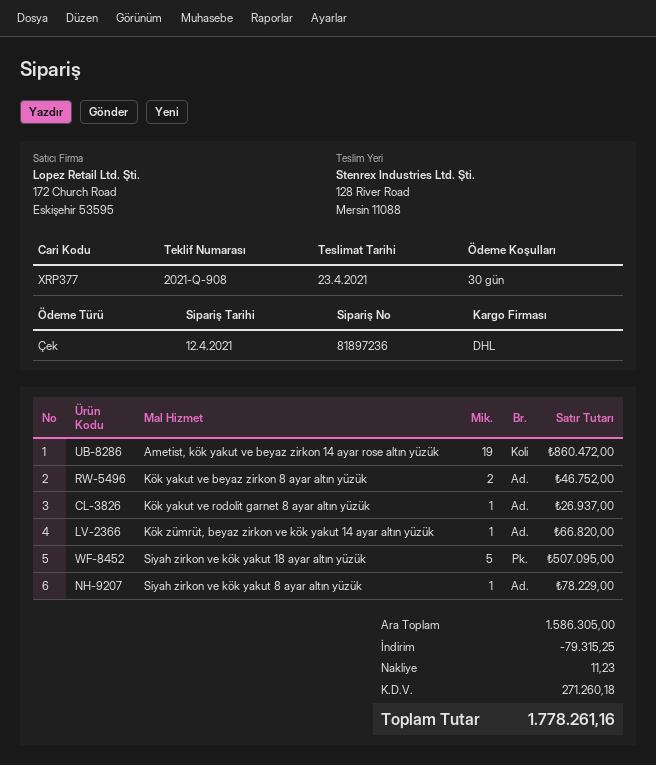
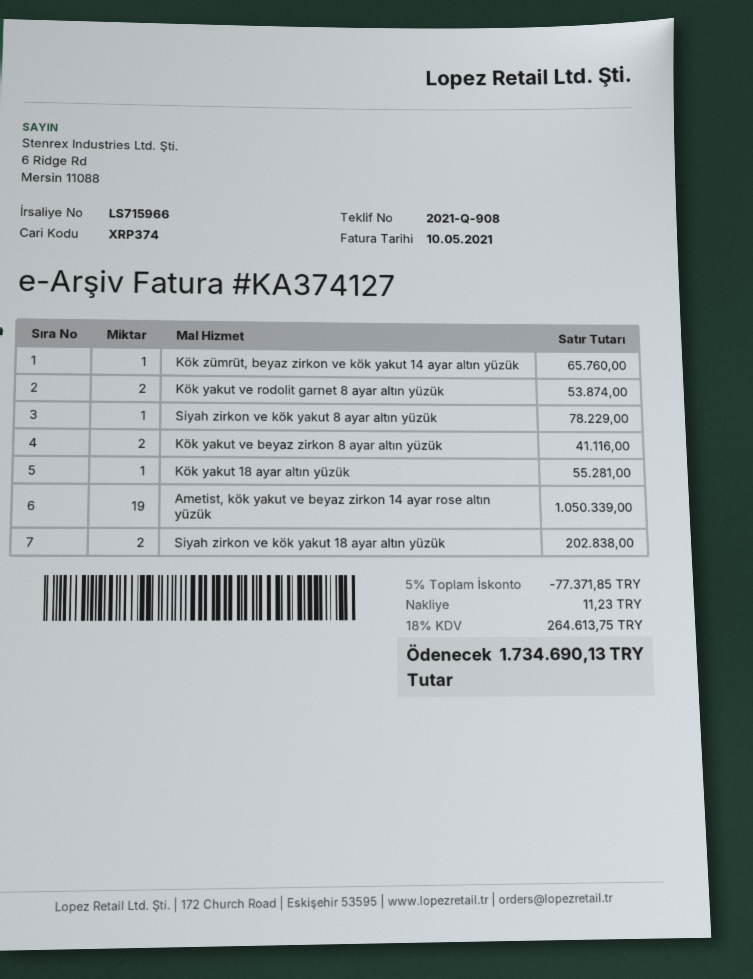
customer number: XRP377 -> XRP374
Ametist, kök yakut ve beyaz zirkon 14 ayar rose altın yüzük: 19 for 860472.00 -> 19 for 1050339.00
Kök yakut ve beyaz zirkon 8 ayar altın yüzük: 2 for 46752.00 -> 2 for 41116.00
Kök yakut ve rodolit garnet 8 ayar altın yüzük: 1 for 26937.00 -> 2 for 53874.00
Kök zümrüt, beyaz zirkon ve kök yakut 14 ayar altın yüzük: 1 for 66820.00 -> 1 for 65760.00
Siyah zirkon ve kök yakut 18 ayar altın yüzük: 5 for 507095.00 -> 2 for 202838.00
Kök yakut 18 ayar altın yüzük: none -> 1 for 55281.00
discount: 79315.25 -> 77371.85
tax: 271260.18 -> 264613.75
total: 1778261.16 -> 1734690.13

